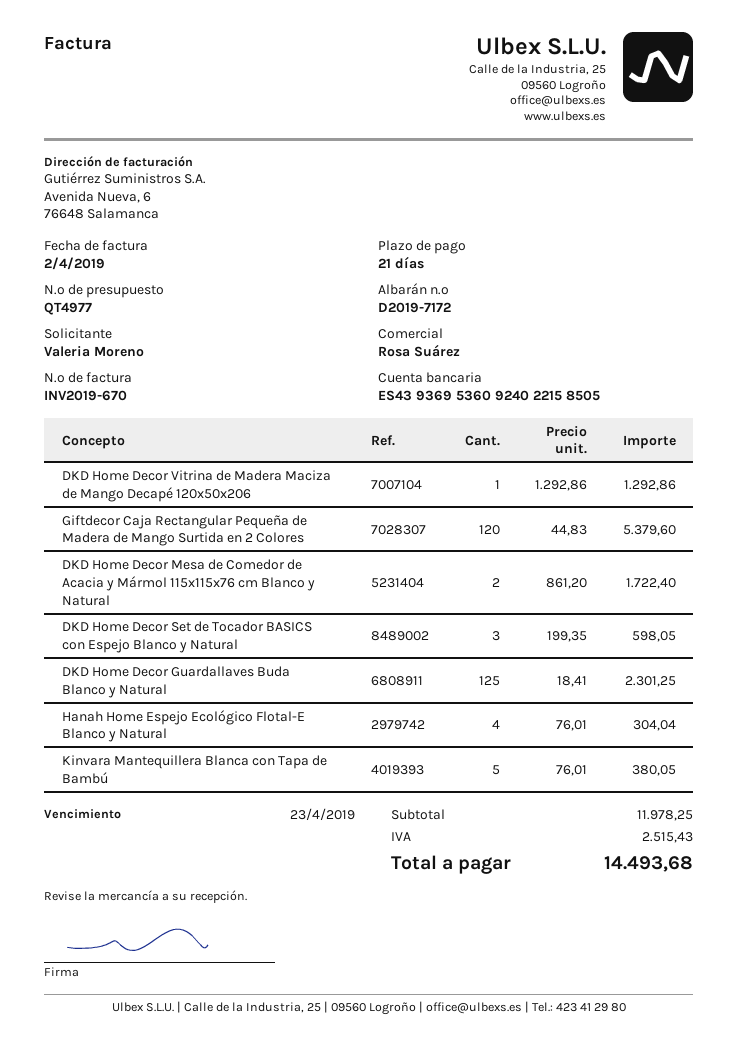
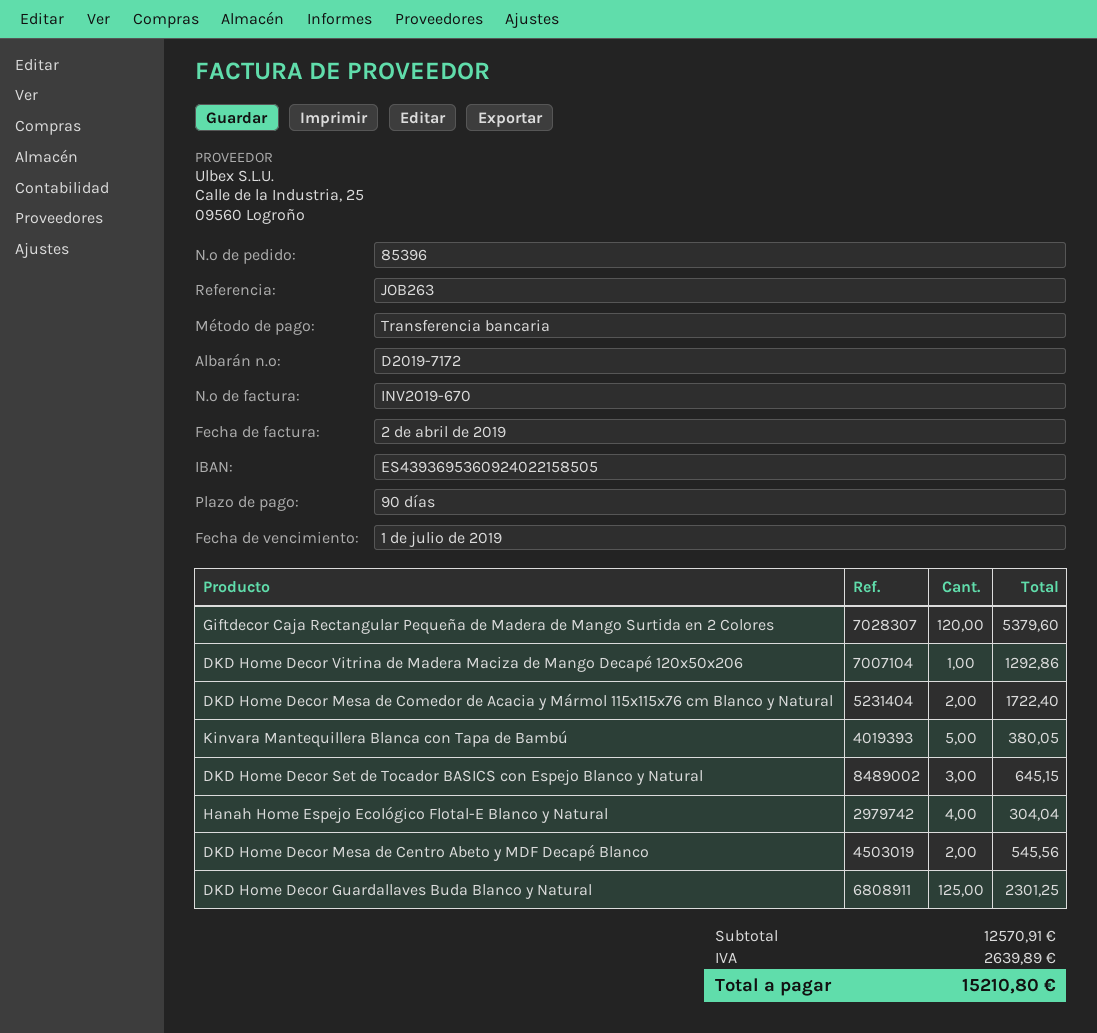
payment terms: 21 days -> 90 days
due date: 2019-04-23 -> 2019-07-01
DKD Home Decor Set de Tocador BASICS con Espejo Blanco y Natural: 3 for 598.05 -> 3 for 645.15
DKD Home Decor Mesa de Centro Abeto y MDF Decapé Blanco: none -> 2 for 545.56
subtotal: 11978.25 -> 12570.91
tax: 2515.43 -> 2639.89
total: 14493.68 -> 15210.80

